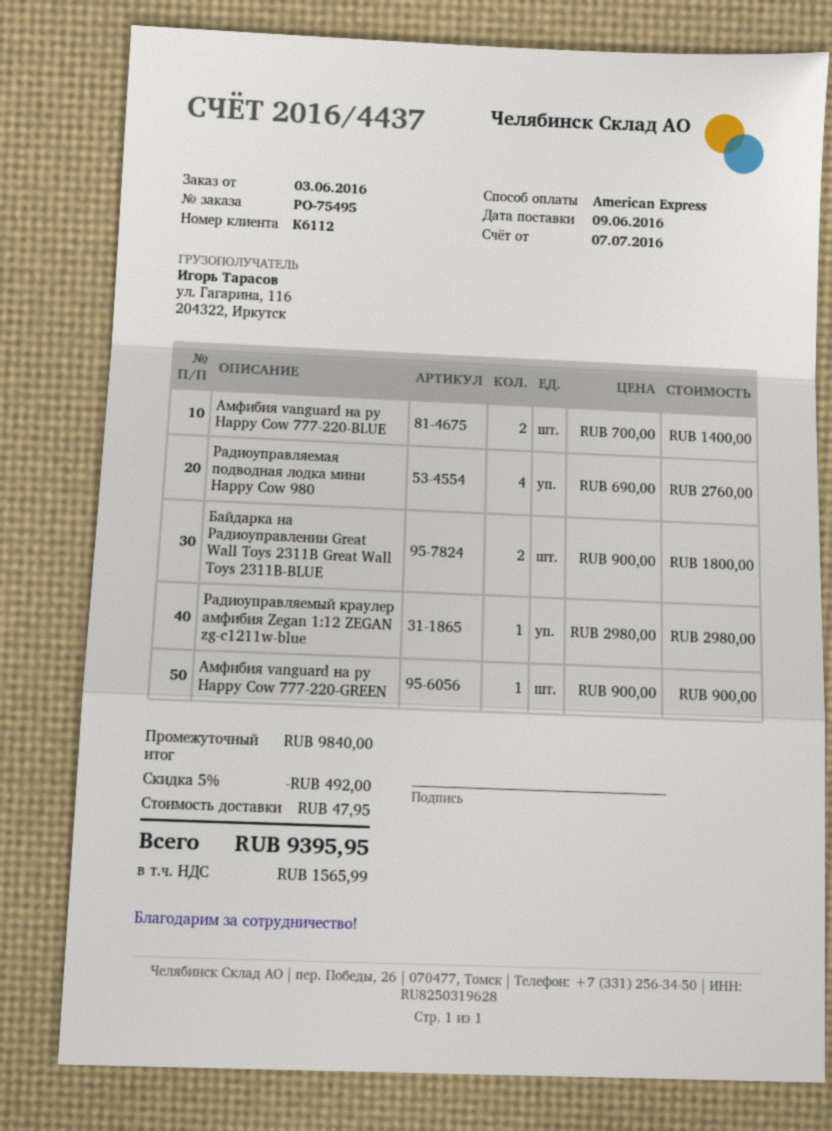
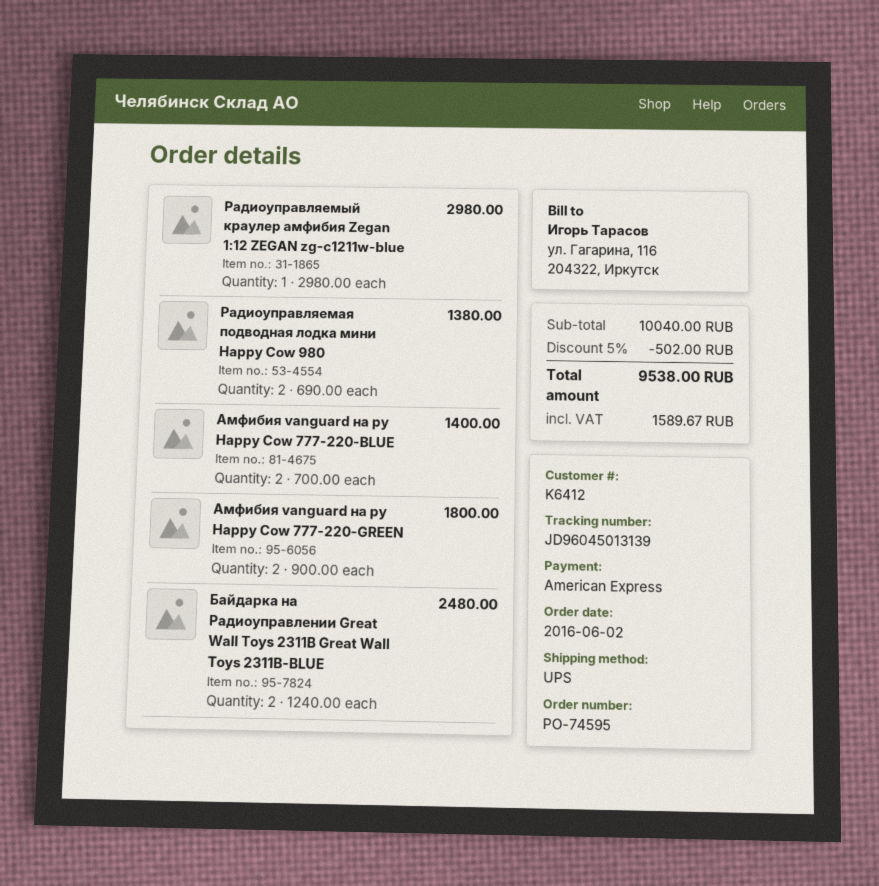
order number: PO-75495 -> PO-74595
order date: 2016-06-03 -> 2016-06-02
customer number: K6112 -> K6412
Радиоуправляемая подводная лодка мини Happy Cow 980: 4 x 690.00 = 2760.00 -> 2 x 690.00 = 1380.00
Байдарка на Радиоуправлении Great Wall Toys 2311B Great Wall Toys 2311B-BLUE: 2 x 900.00 = 1800.00 -> 2 x 1240.00 = 2480.00
Амфибия vanguard на ру Happy Cow 777-220-GREEN: 1 x 900.00 = 900.00 -> 2 x 900.00 = 1800.00
subtotal: 9840.00 -> 10040.00
discount: 5% = 492.00 -> 5% = 502.00
shipping: 47.95 -> none
tax: 1565.99 -> 1589.67
total: 9395.95 -> 9538.00

